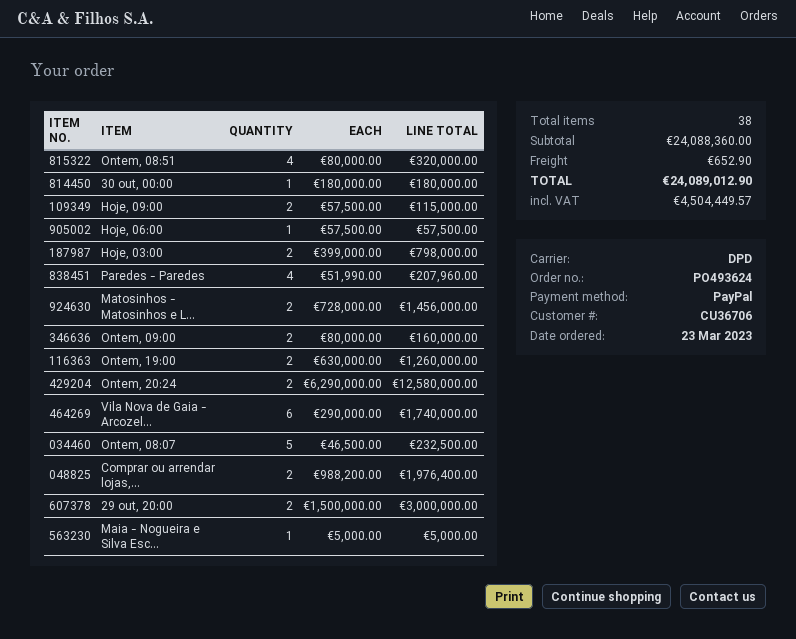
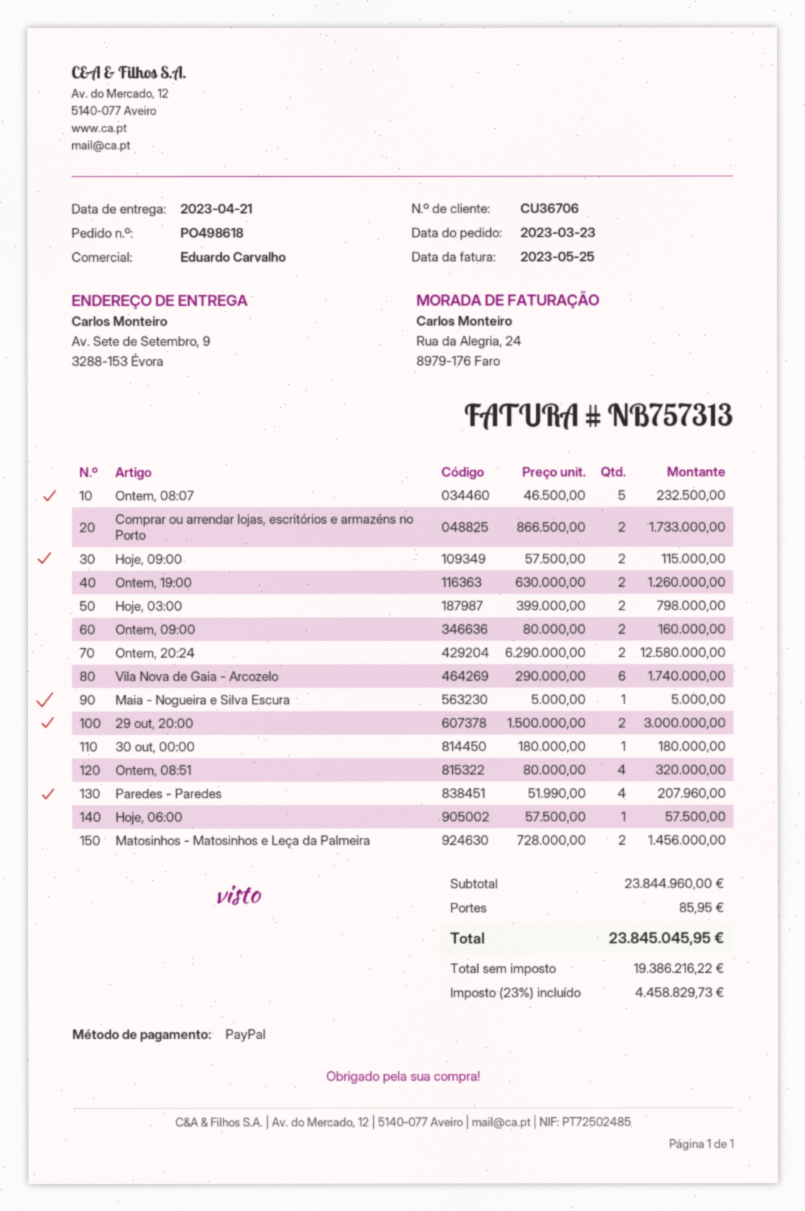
order number: PO493624 -> PO498618
Comprar ou arrendar lojas,...: 2 x 988200.00 = 1976400.00 -> 2 x 866500.00 = 1733000.00
subtotal: 24088360.00 -> 23844960.00
shipping: 652.90 -> 85.95
tax: 4504449.57 -> 4458829.73
total: 24089012.90 -> 23845045.95

